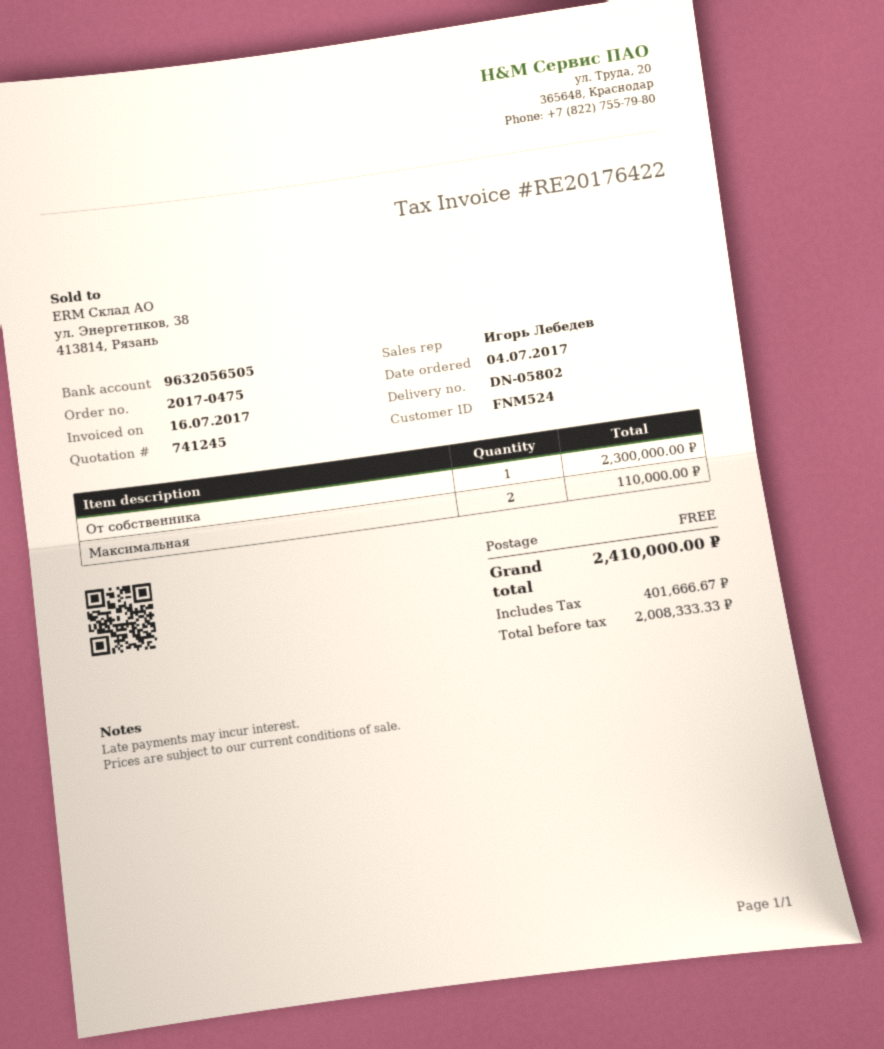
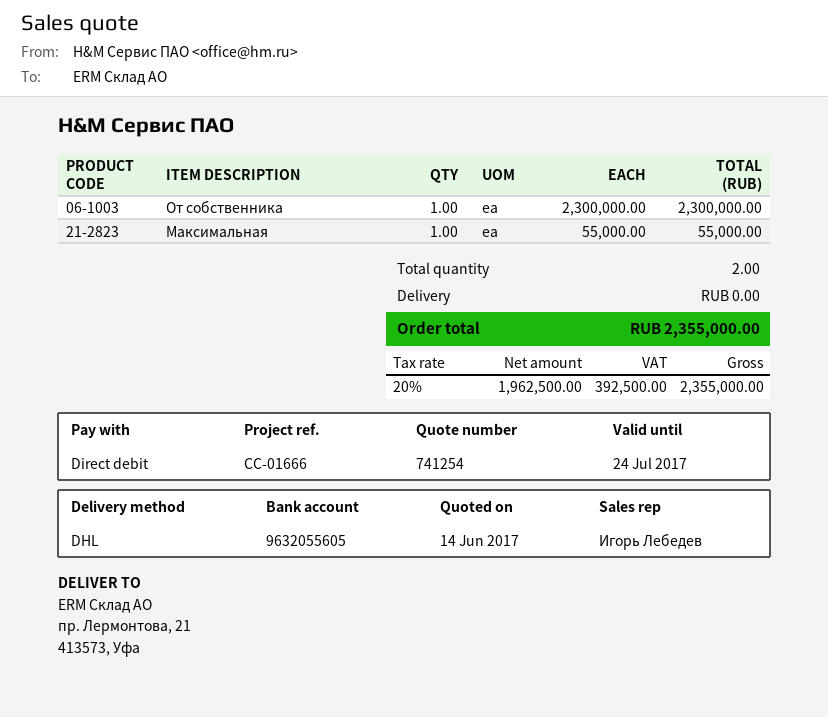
quote number: 741245 -> 741254
bank account: 9632056505 -> 9632055605
Максимальная: 2 for 110000.00 -> 1 for 55000.00
net: 2008333.33 -> 1962500.00
tax: 401666.67 -> 392500.00
total: 2410000.00 -> 2355000.00

